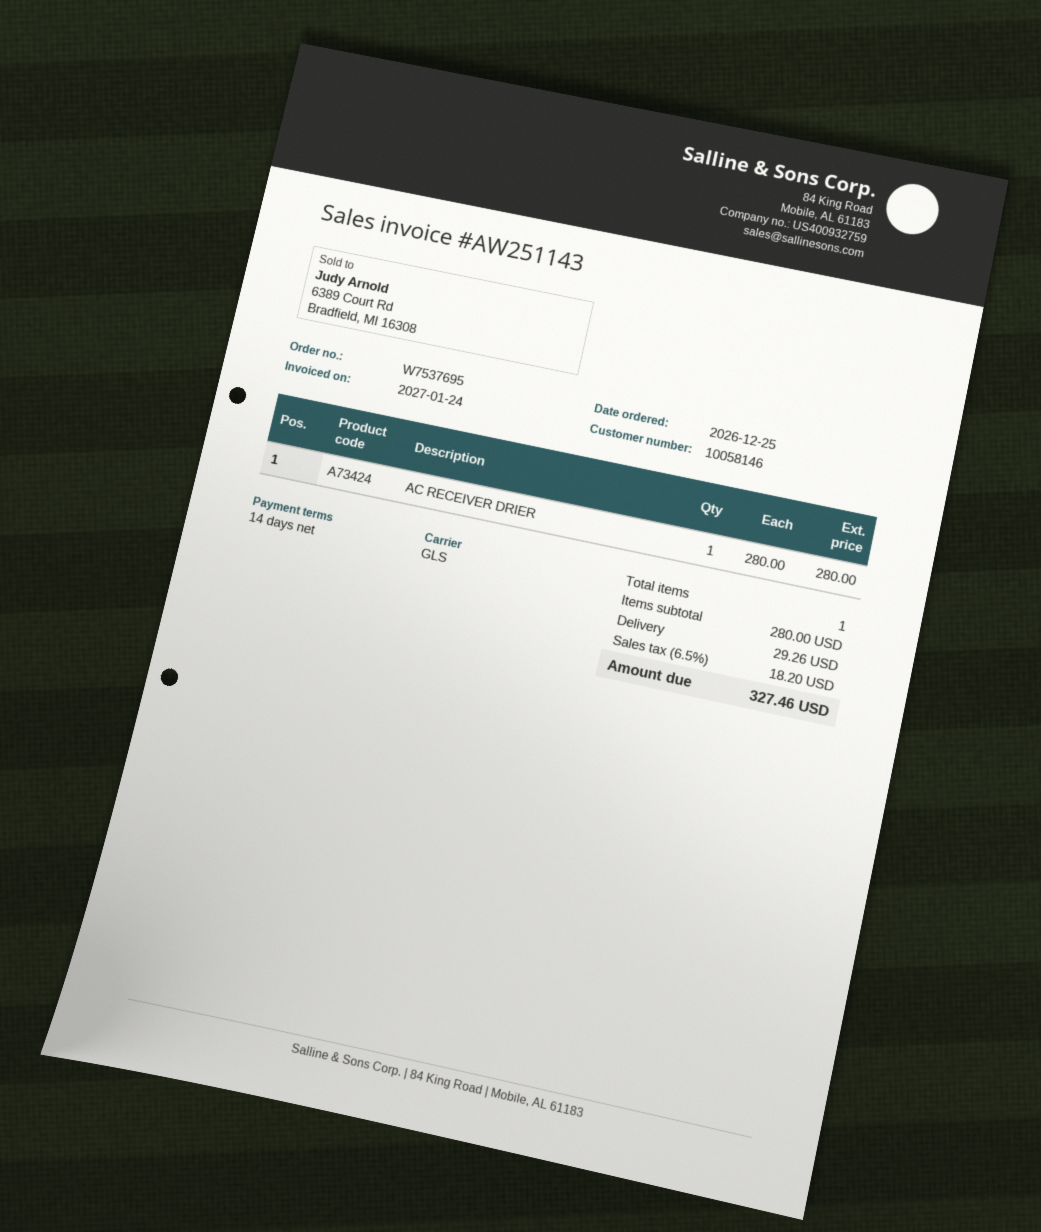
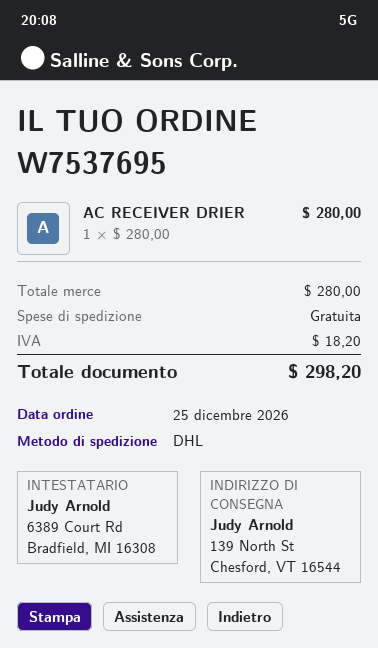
shipping method: GLS -> DHL
shipping: 29.26 -> 0.00
total: 327.46 -> 298.20

